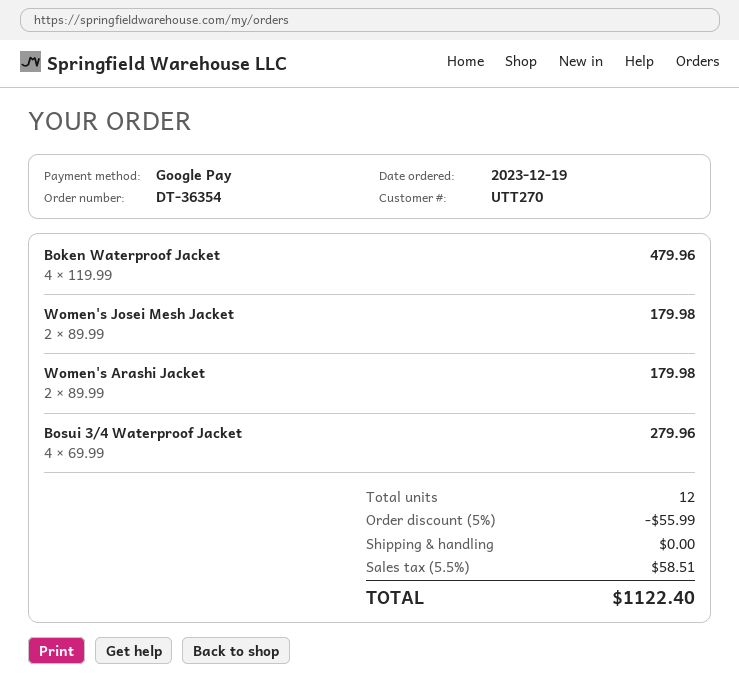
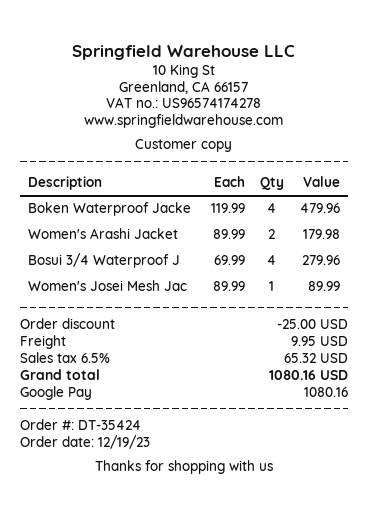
order number: DT-36354 -> DT-35424
Women's Josei Mesh Jacket: 2 x 89.99 = 179.98 -> 1 x 89.99 = 89.99
discount: 55.99 -> 25.00
shipping: 0.00 -> 9.95
tax: 5.5% = 58.51 -> 6.5% = 65.32
total: 1122.40 -> 1080.16

